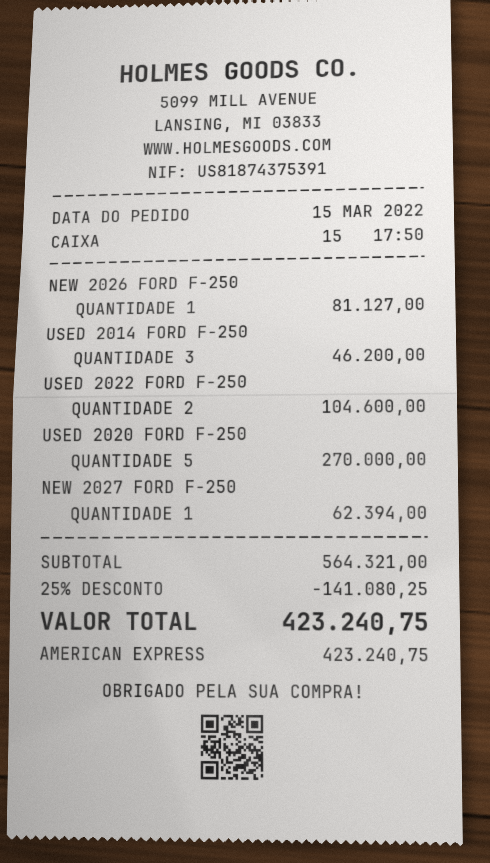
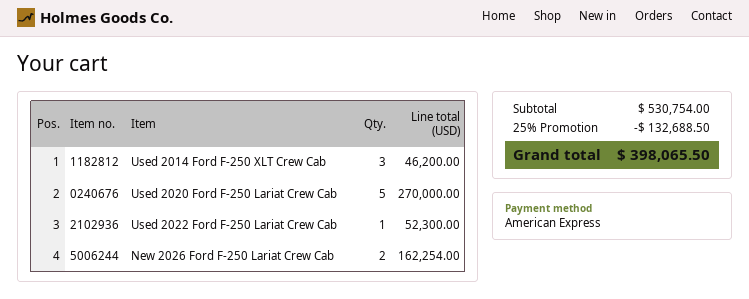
NEW 2026 FORD F-250: 1 for 81127.00 -> 2 for 162254.00
USED 2022 FORD F-250: 2 for 104600.00 -> 1 for 52300.00
NEW 2027 FORD F-250: 1 for 62394.00 -> none
subtotal: 564321.00 -> 530754.00
discount: 25% = 141080.25 -> 25% = 132688.50
total: 423240.75 -> 398065.50

